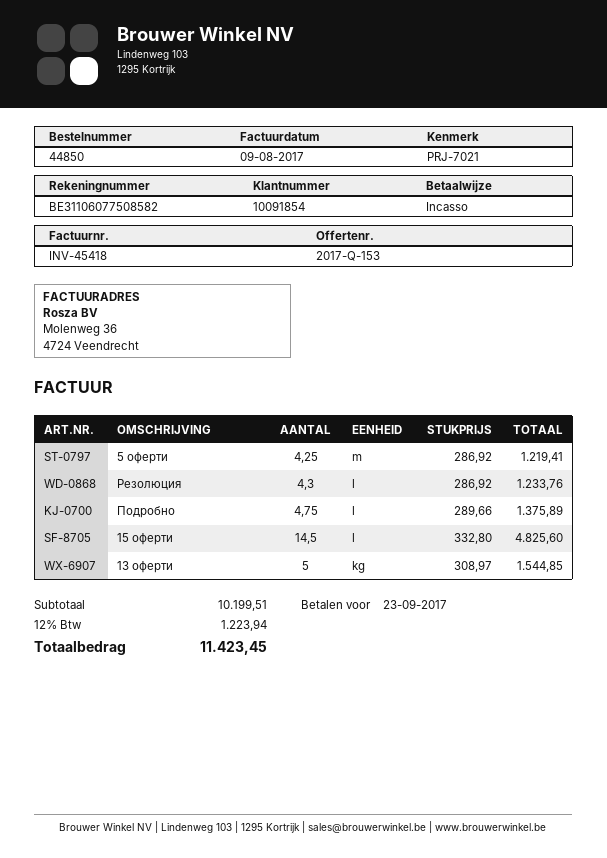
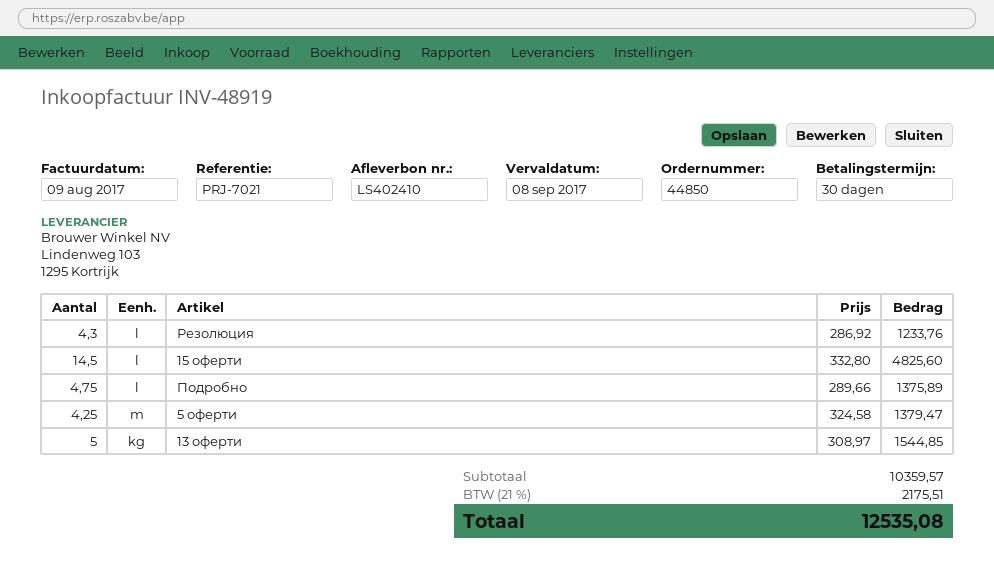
invoice number: INV-45418 -> INV-48919
due date: 2017-09-23 -> 2017-09-08
5 оферти: 4.25 x 286.92 = 1219.41 -> 4.25 x 324.58 = 1379.47
subtotal: 10199.51 -> 10359.57
tax: 12% = 1223.94 -> 21% = 2175.51
total: 11423.45 -> 12535.08

